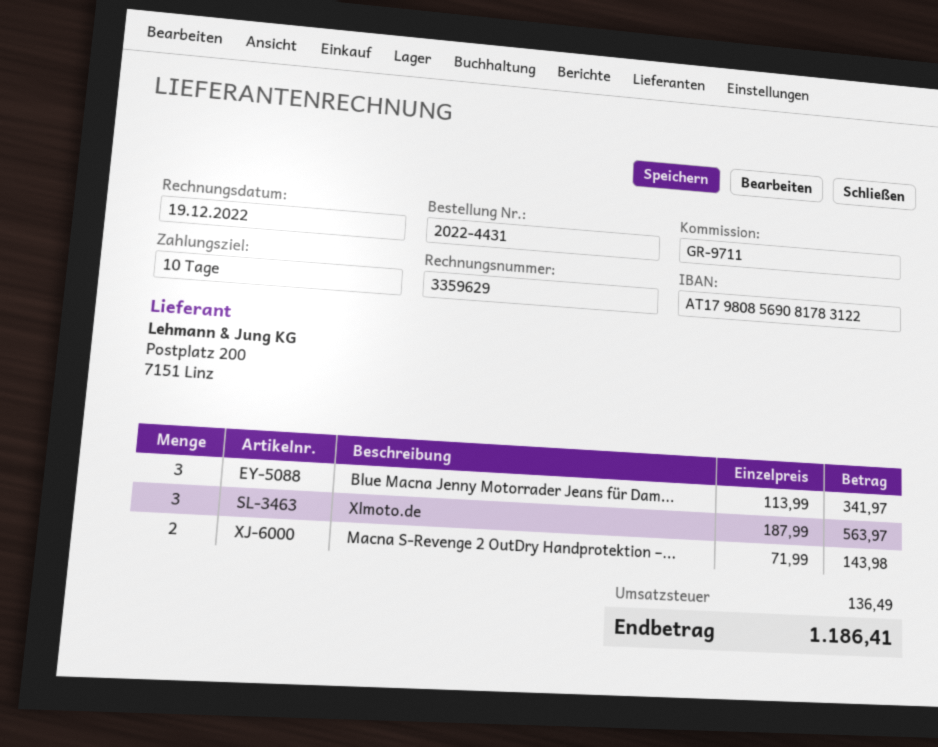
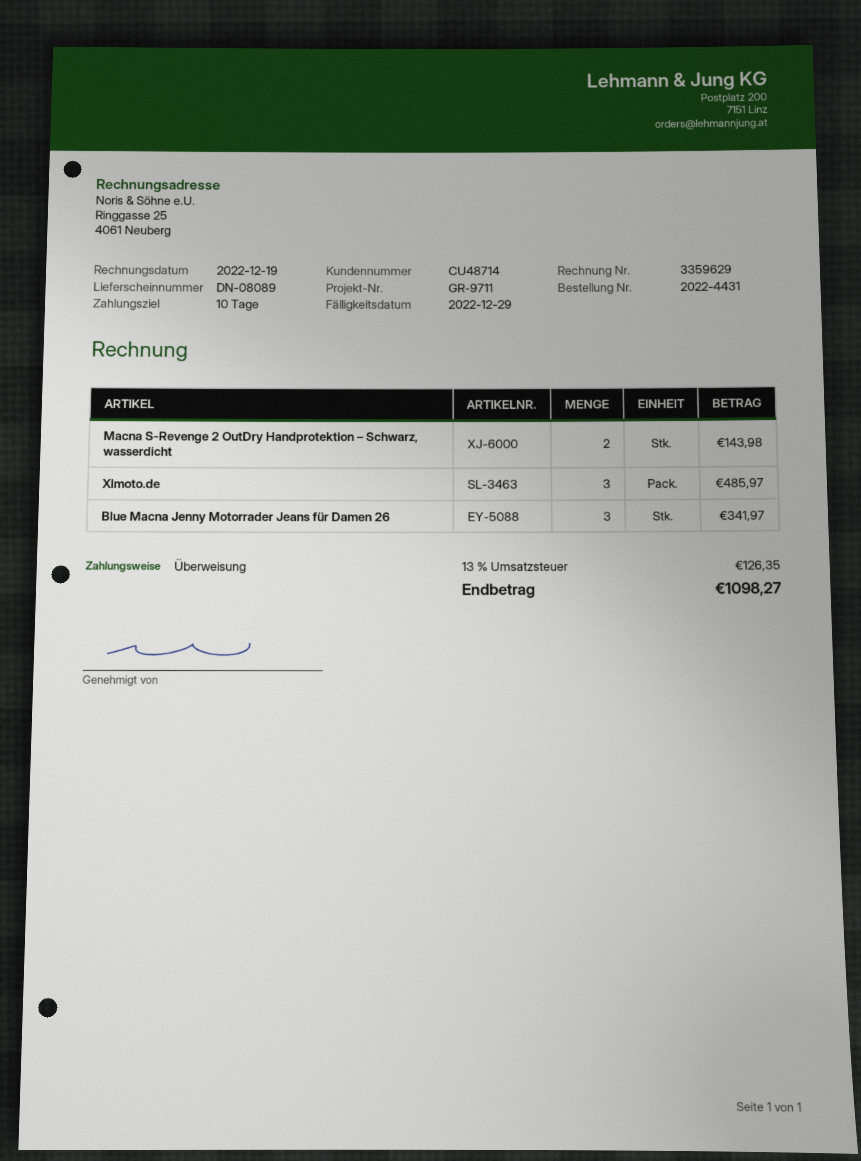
Xlmoto.de: 3 for 563.97 -> 3 for 485.97
tax: 136.49 -> 126.35
total: 1186.41 -> 1098.27

